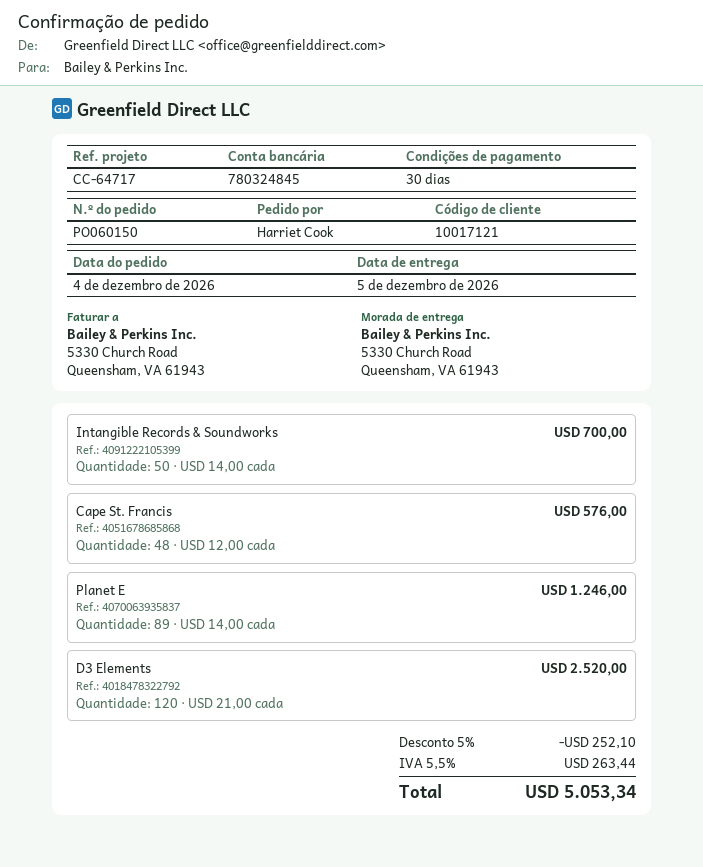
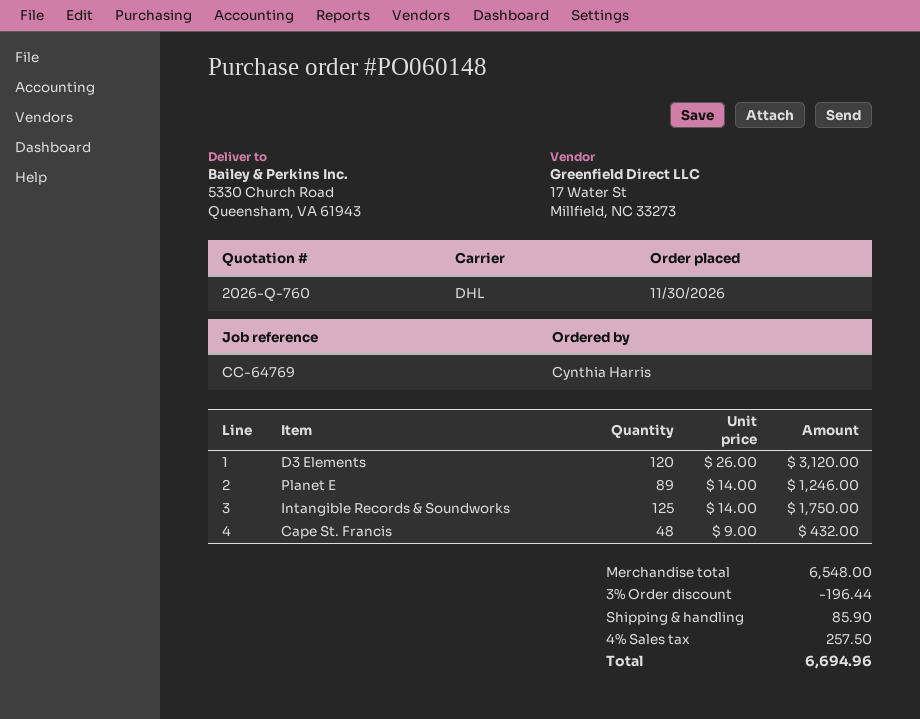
order number: PO060150 -> PO060148
order date: 2026-12-04 -> 2026-11-30
reference: CC-64717 -> CC-64769
ordered by: Harriet Cook -> Cynthia Harris
Intangible Records & Soundworks: 50 x 14.00 = 700.00 -> 125 x 14.00 = 1750.00
Cape St. Francis: 48 x 12.00 = 576.00 -> 48 x 9.00 = 432.00
D3 Elements: 120 x 21.00 = 2520.00 -> 120 x 26.00 = 3120.00
discount: 5% = 252.10 -> 3% = 196.44
shipping: none -> 85.90
tax: 5.5% = 263.44 -> 4% = 257.50
total: 5053.34 -> 6694.96

